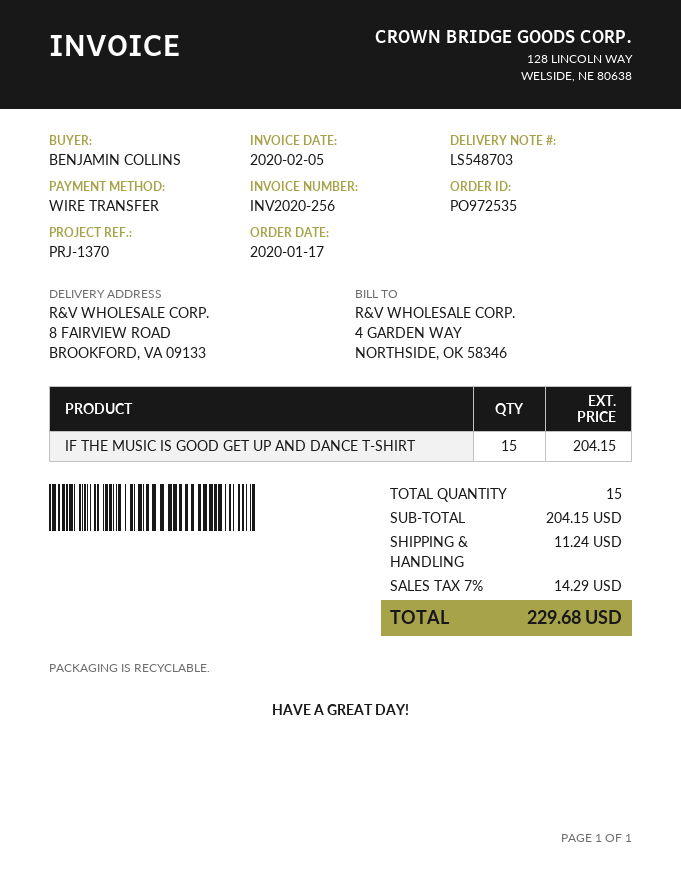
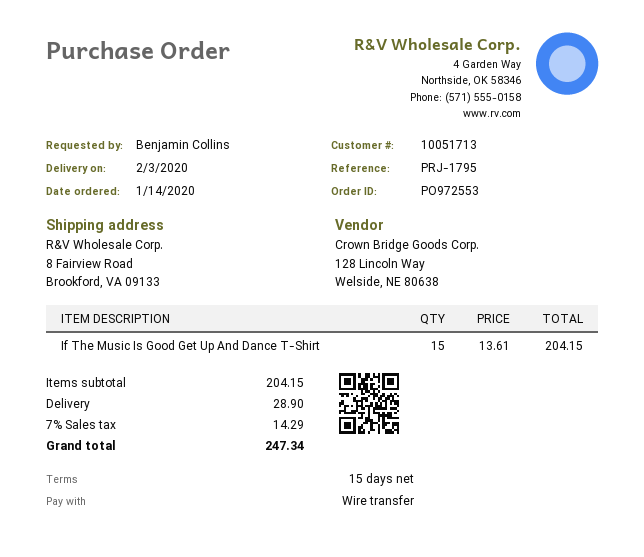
order number: PO972535 -> PO972553
order date: 2020-01-17 -> 2020-01-14
reference: PRJ-1370 -> PRJ-1795
shipping: 11.24 -> 28.90
total: 229.68 -> 247.34

